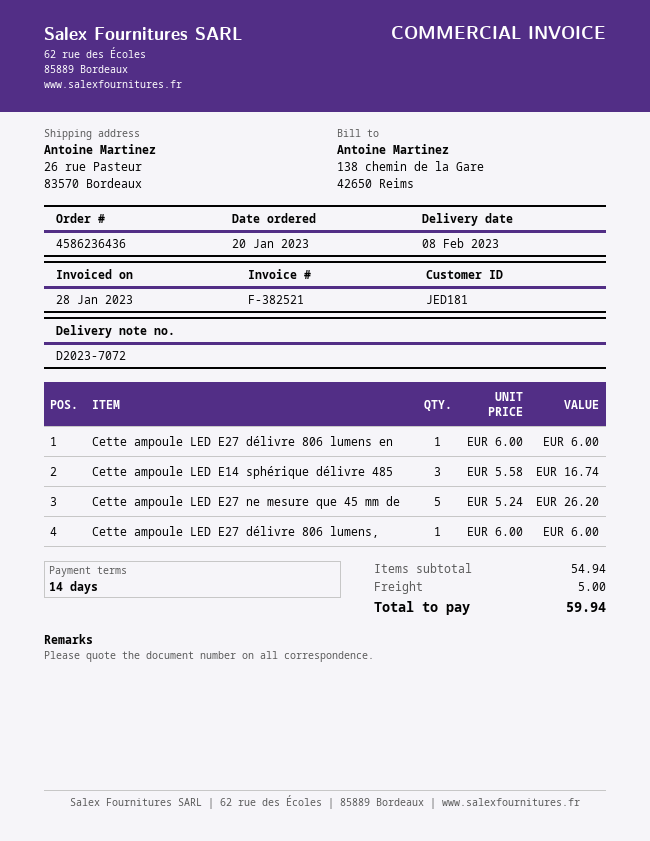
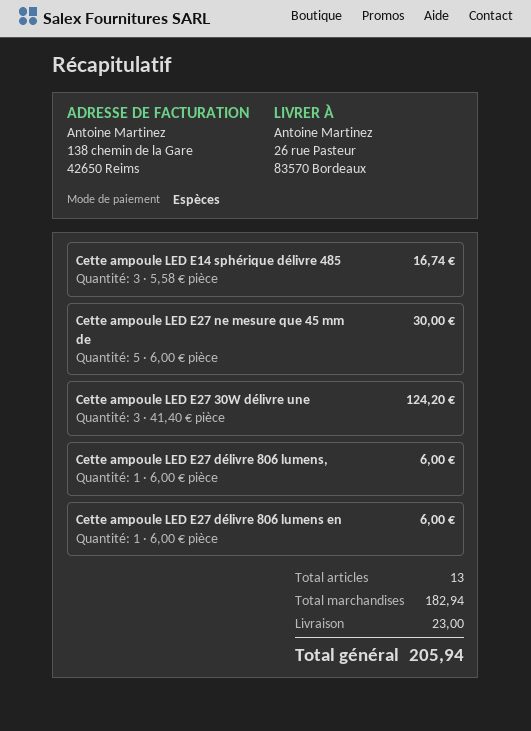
Cette ampoule LED E27 ne mesure que 45 mm de: 5 x 5.24 = 26.20 -> 5 x 6.00 = 30.00
Cette ampoule LED E27 30W délivre une: none -> 3 x 41.40 = 124.20
subtotal: 54.94 -> 182.94
shipping: 5.00 -> 23.00
total: 59.94 -> 205.94

